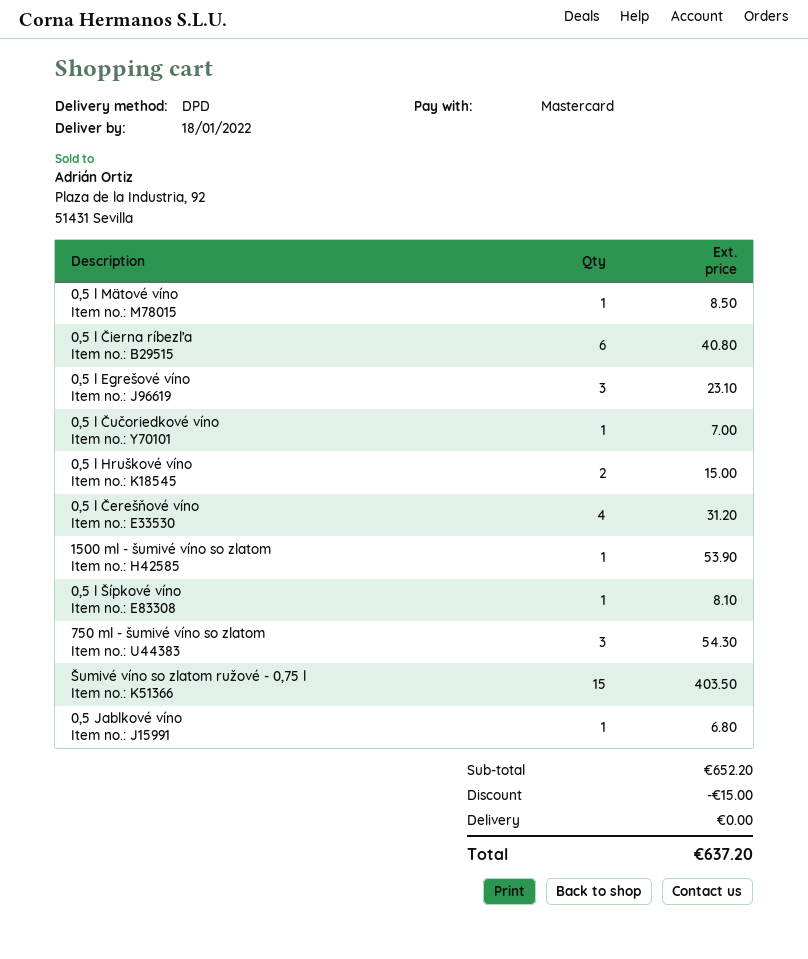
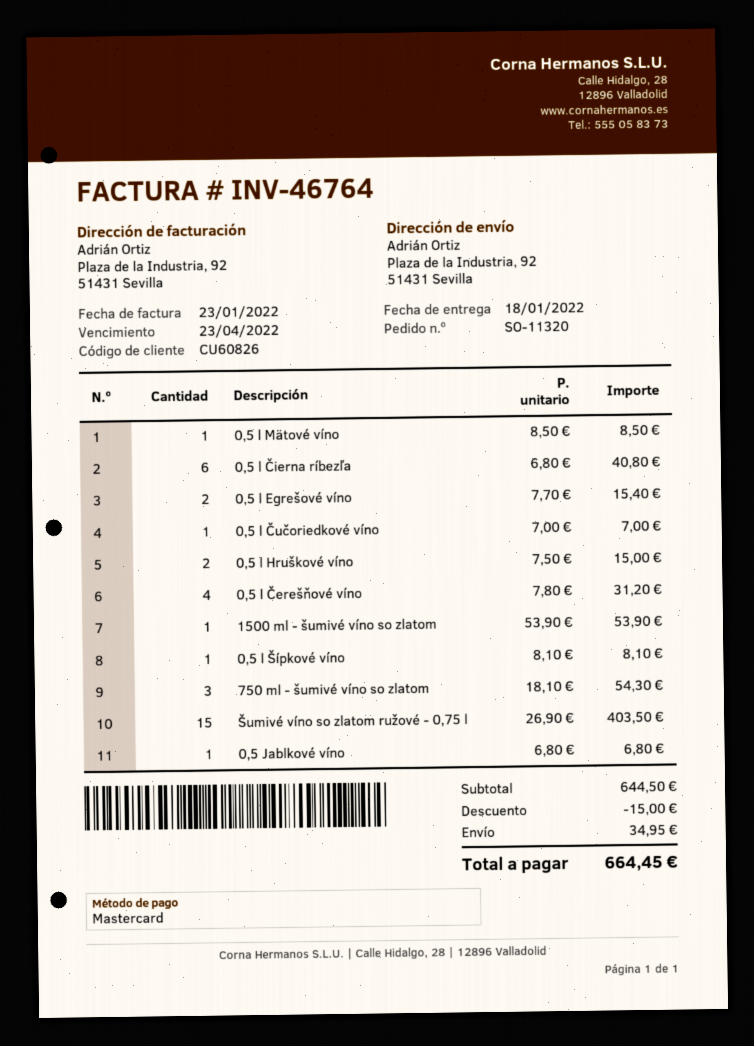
0,5 l Egrešové víno: 3 for 23.10 -> 2 for 15.40
subtotal: 652.20 -> 644.50
shipping: 0.00 -> 34.95
total: 637.20 -> 664.45

